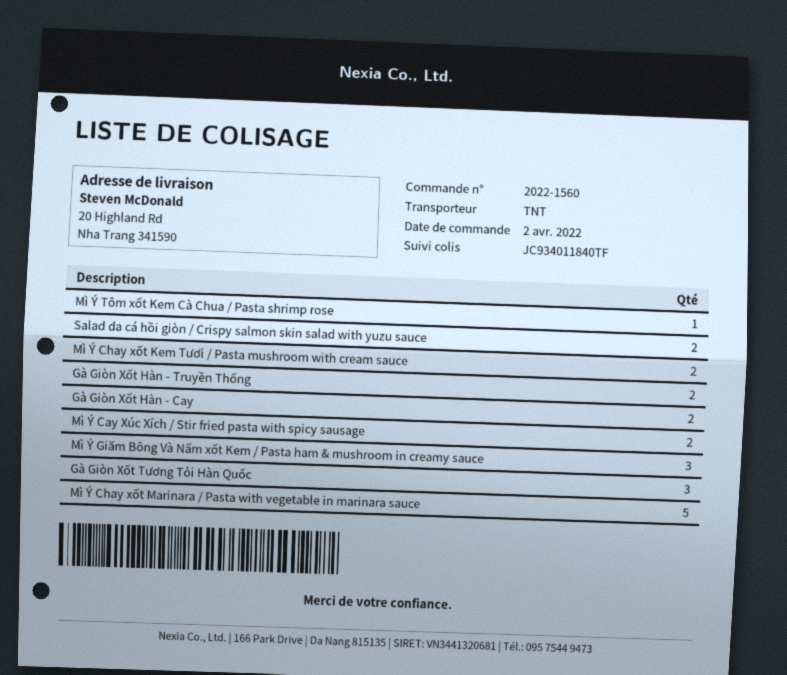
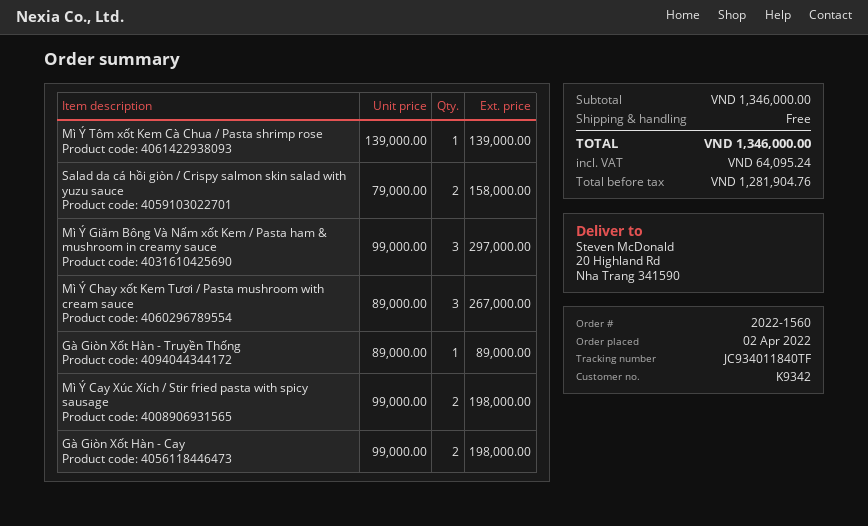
Mì Ý Chay xốt Kem Tươi / Pasta mushroom with cream sauce: 2 -> 3
Gà Giòn Xốt Hàn - Truyền Thống: 2 -> 1
Gà Giòn Xốt Tương Tỏi Hàn Quốc: 3 -> none
Mì Ý Chay xốt Marinara / Pasta with vegetable in marinara sauce: 5 -> none

